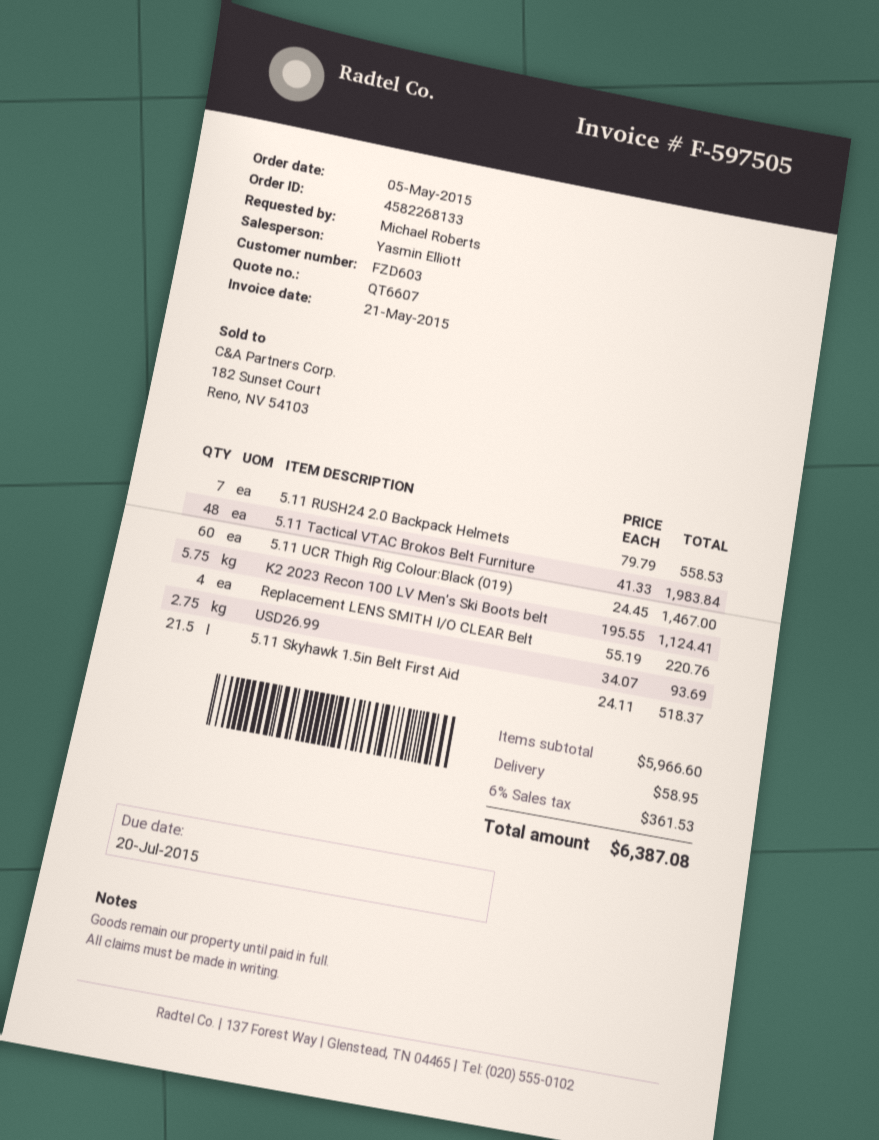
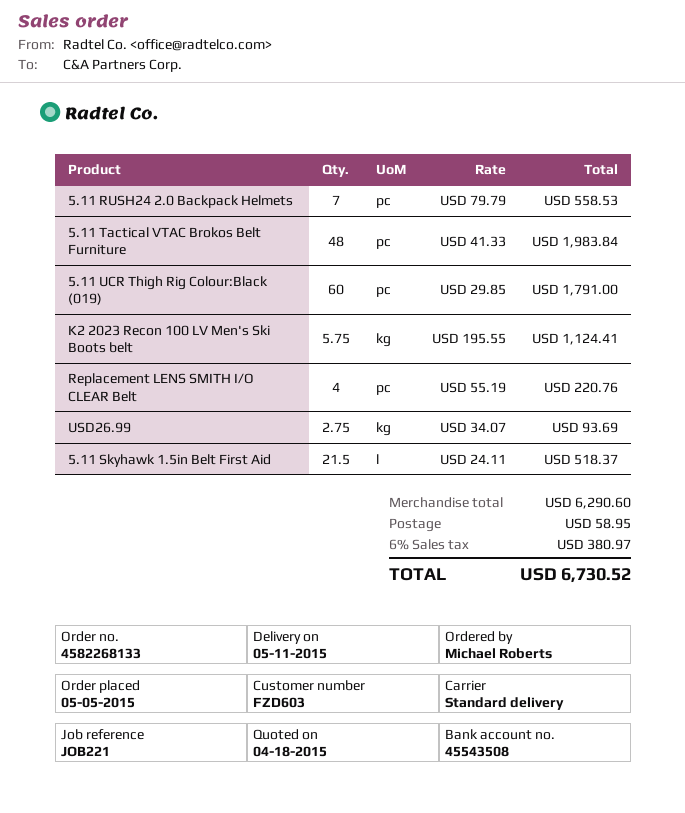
5.11 UCR Thigh Rig Colour:Black (019): 60 x 24.45 = 1467.00 -> 60 x 29.85 = 1791.00
subtotal: 5966.60 -> 6290.60
tax: 6% = 361.53 -> 6% = 380.97
total: 6387.08 -> 6730.52

